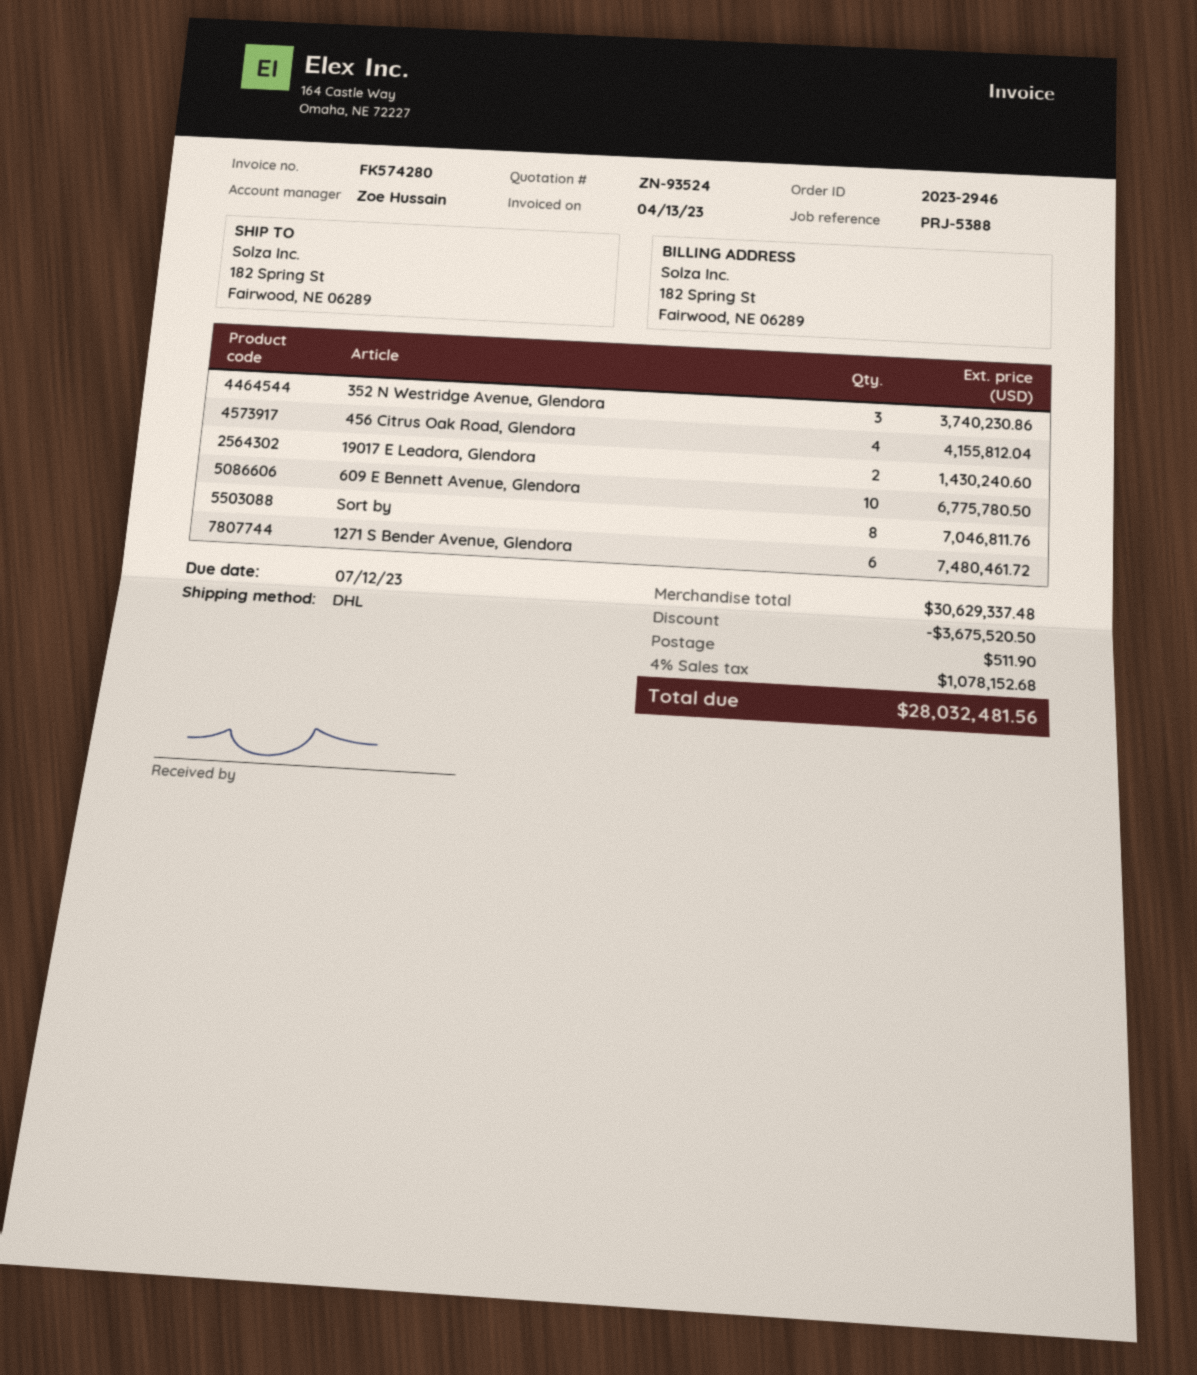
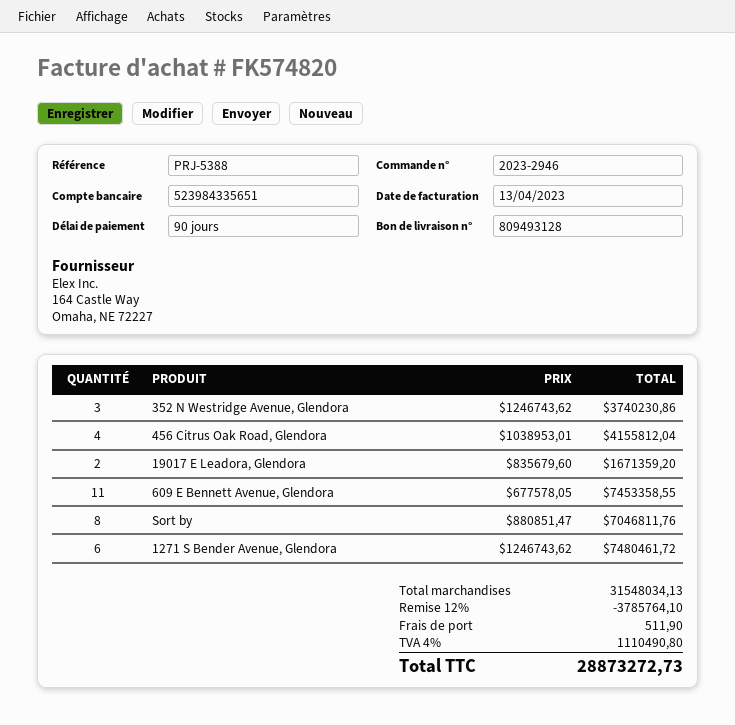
invoice number: FK574280 -> FK574820
19017 E Leadora, Glendora: 2 for 1430240.60 -> 2 for 1671359.20
609 E Bennett Avenue, Glendora: 10 for 6775780.50 -> 11 for 7453358.55
subtotal: 30629337.48 -> 31548034.13
discount: 3675520.50 -> 3785764.10
tax: 4% = 1078152.68 -> 4% = 1110490.80
total: 28032481.56 -> 28873272.73

